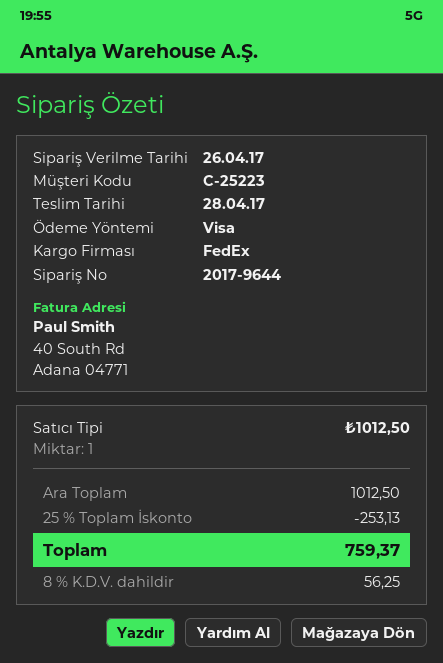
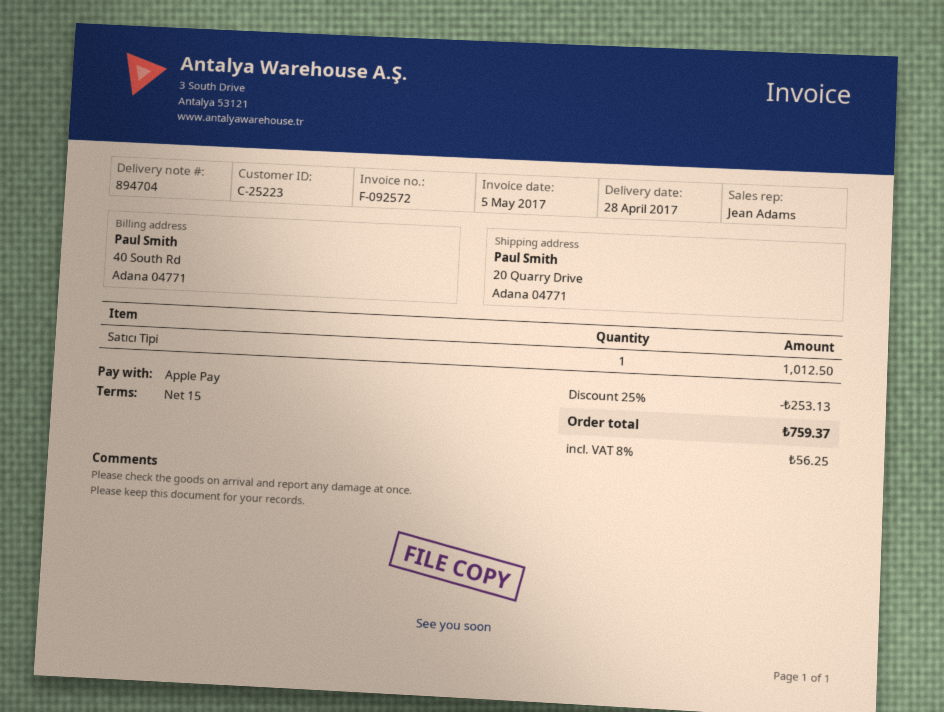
payment method: Visa -> Apple Pay

